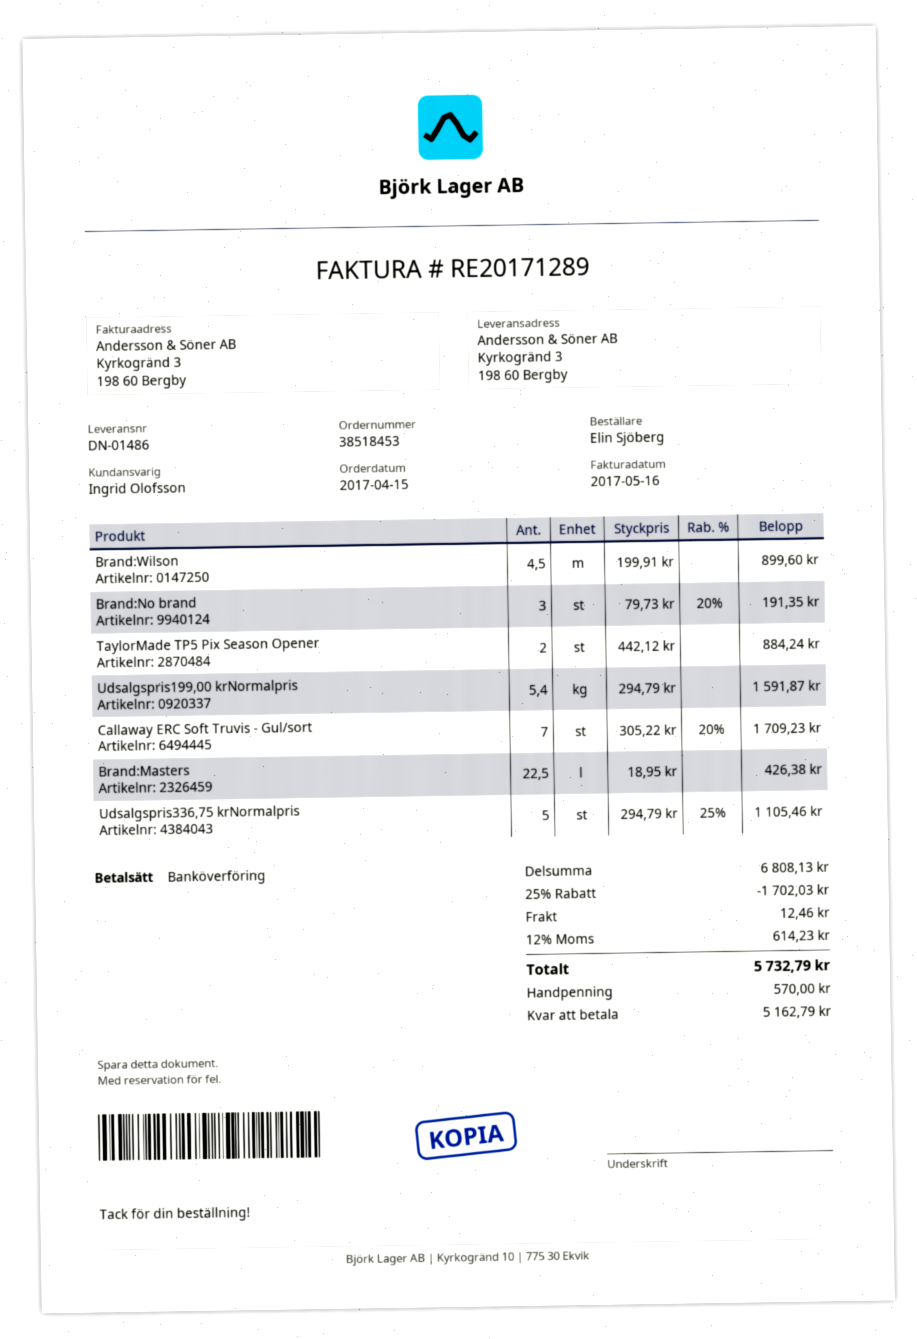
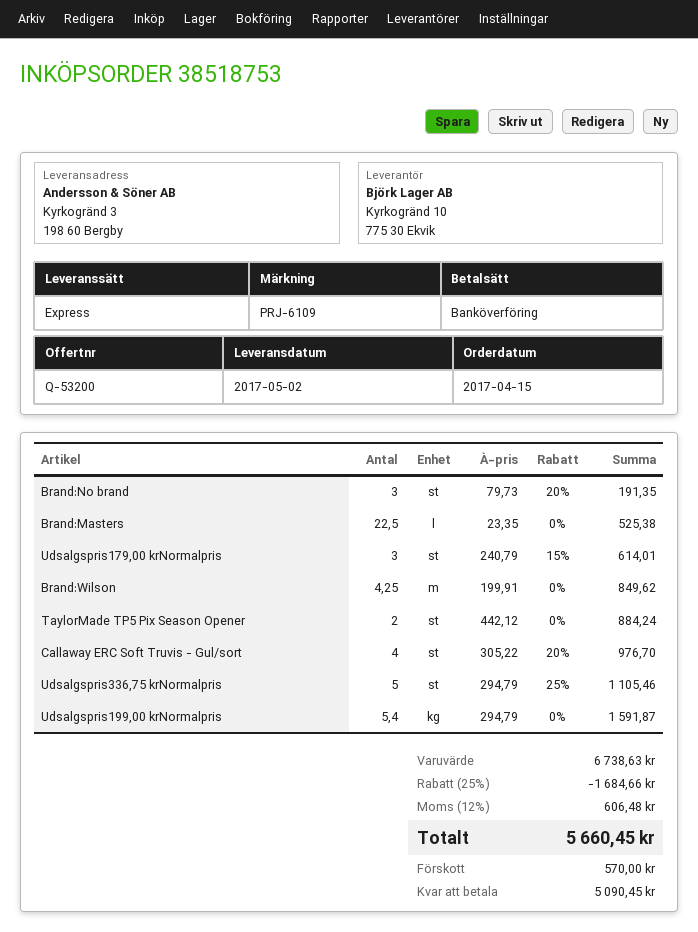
order number: 38518453 -> 38518753
Brand:Wilson: 4.5 x 199.91 = 899.60 -> 4.25 x 199.91 = 849.62
Callaway ERC Soft Truvis - Gul/sort: 7 x 305.22 - 20% = 1709.23 -> 4 x 305.22 - 20% = 976.70
Brand:Masters: 22.5 x 18.95 = 426.38 -> 22.5 x 23.35 = 525.38
Udsalgspris179,00 krNormalpris: none -> 3 x 240.79 - 15% = 614.01
subtotal: 6808.13 -> 6738.63
discount: 25% = 1702.03 -> 25% = 1684.66
shipping: 12.46 -> none
tax: 12% = 614.23 -> 12% = 606.48
total: 5732.79 -> 5660.45
balance: 5162.79 -> 5090.45

